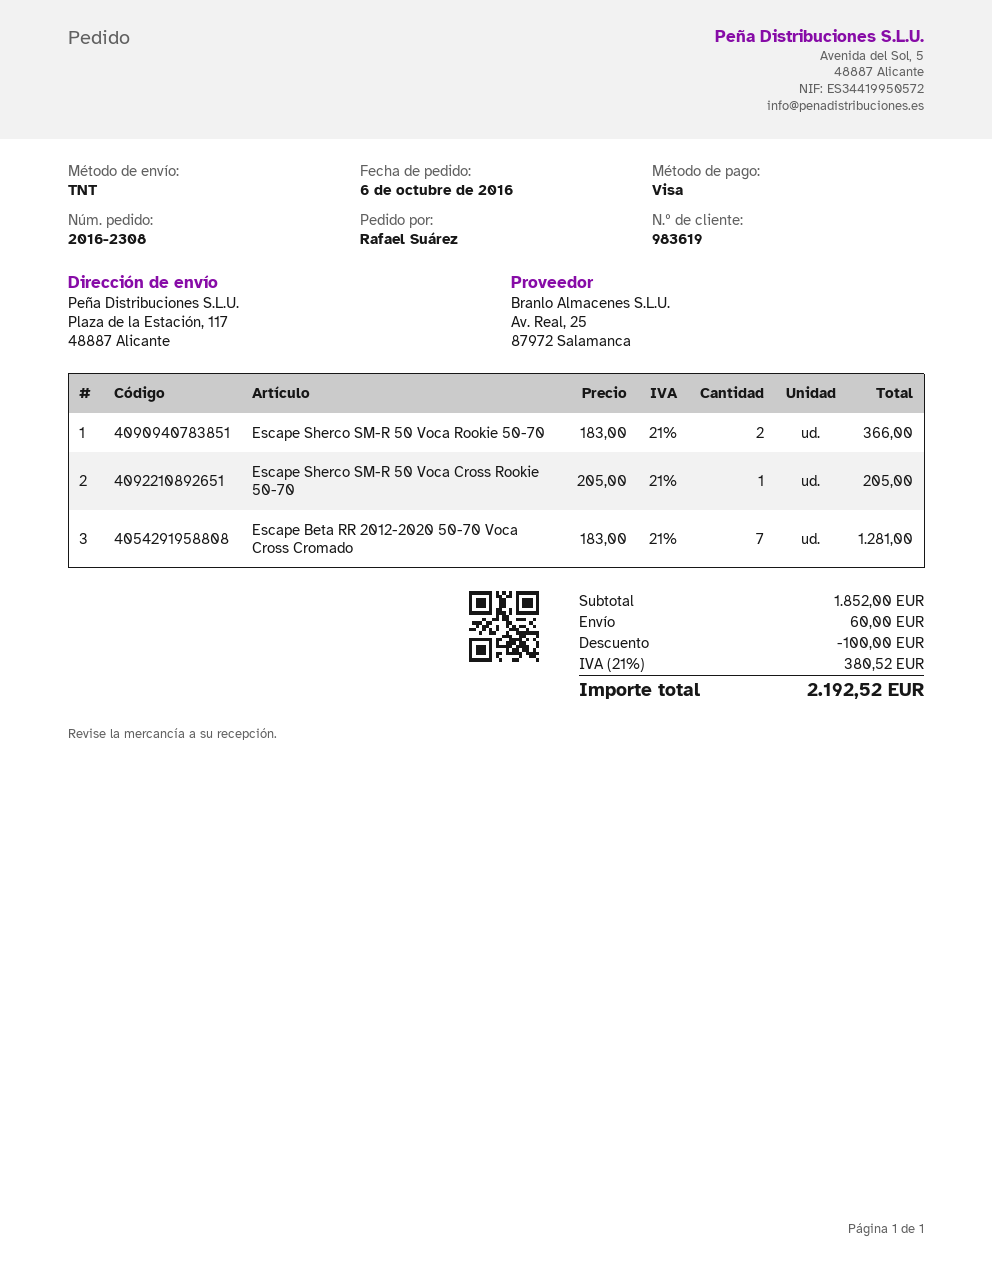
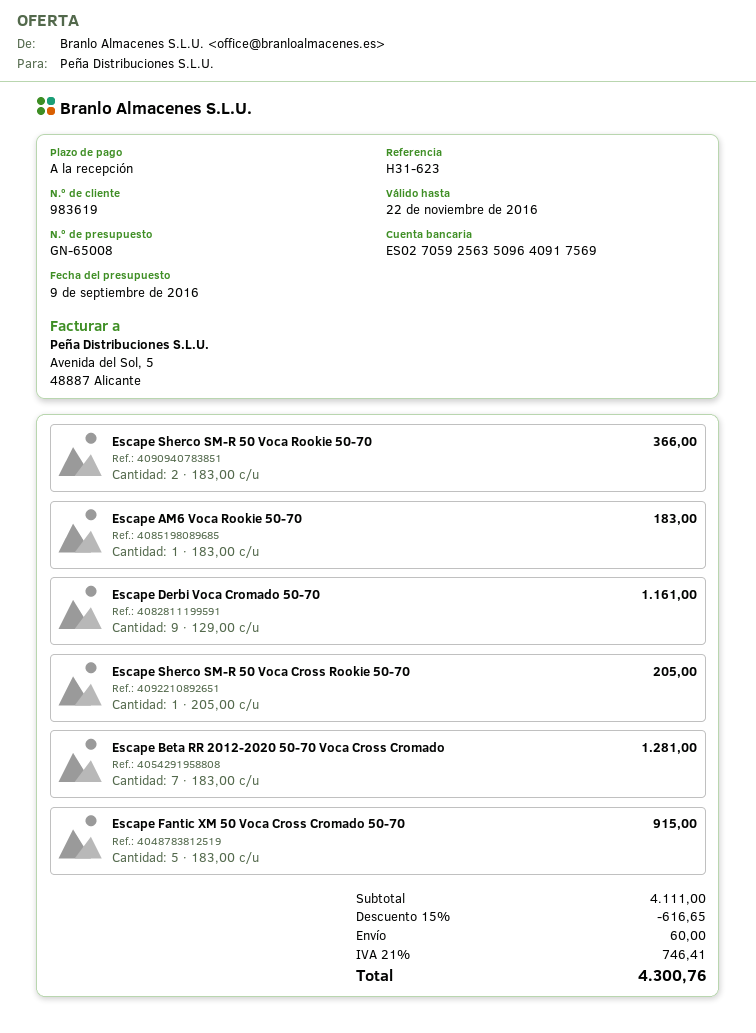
Escape AM6 Voca Rookie 50-70: none -> 1 x 183.00 = 183.00
Escape Derbi Voca Cromado 50-70: none -> 9 x 129.00 = 1161.00
Escape Fantic XM 50 Voca Cross Cromado 50-70: none -> 5 x 183.00 = 915.00
subtotal: 1852.00 -> 4111.00
discount: 100.00 -> 616.65
tax: 21% = 380.52 -> 21% = 746.41
total: 2192.52 -> 4300.76

